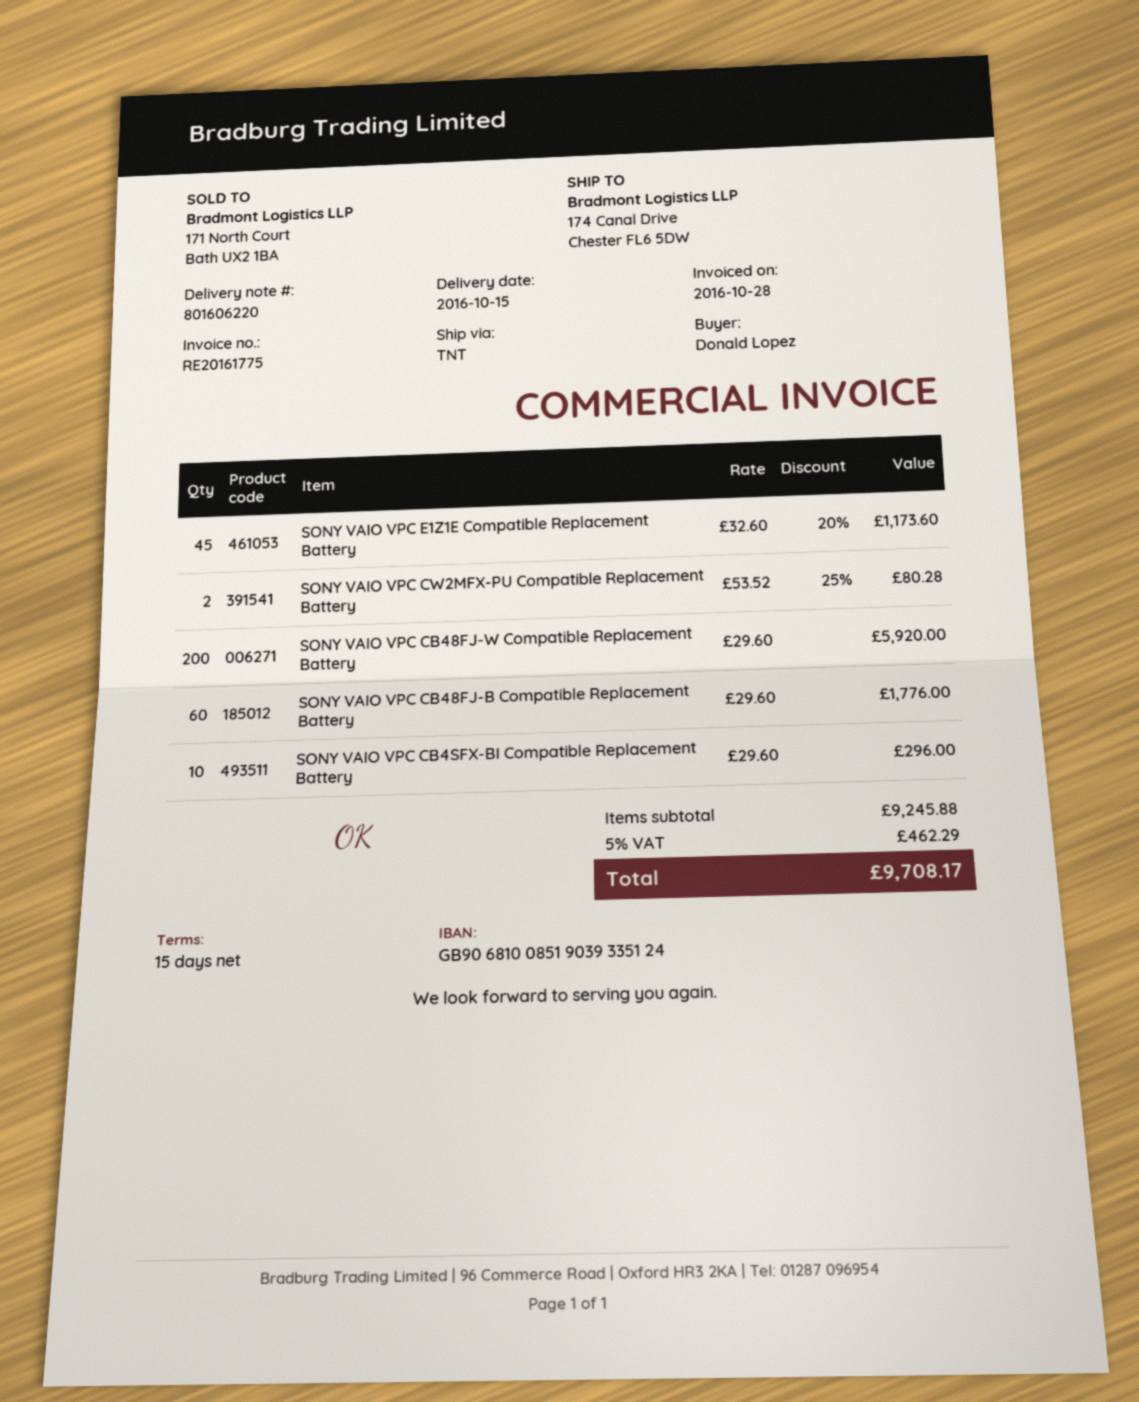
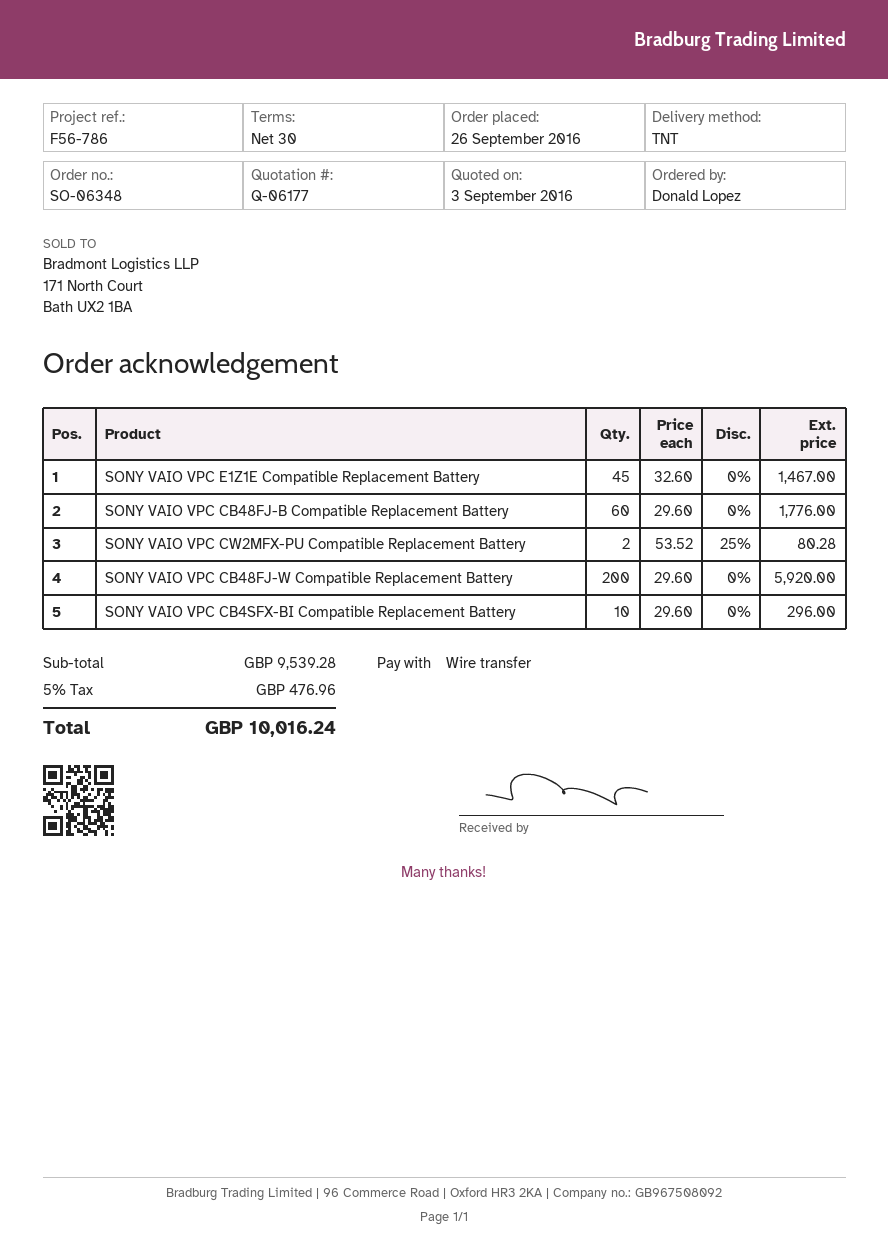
payment terms: 15 days -> 30 days
SONY VAIO VPC E1Z1E Compatible Replacement Battery: 45 x 32.60 - 20% = 1173.60 -> 45 x 32.60 = 1467.00
subtotal: 9245.88 -> 9539.28
tax: 5% = 462.29 -> 5% = 476.96
total: 9708.17 -> 10016.24

